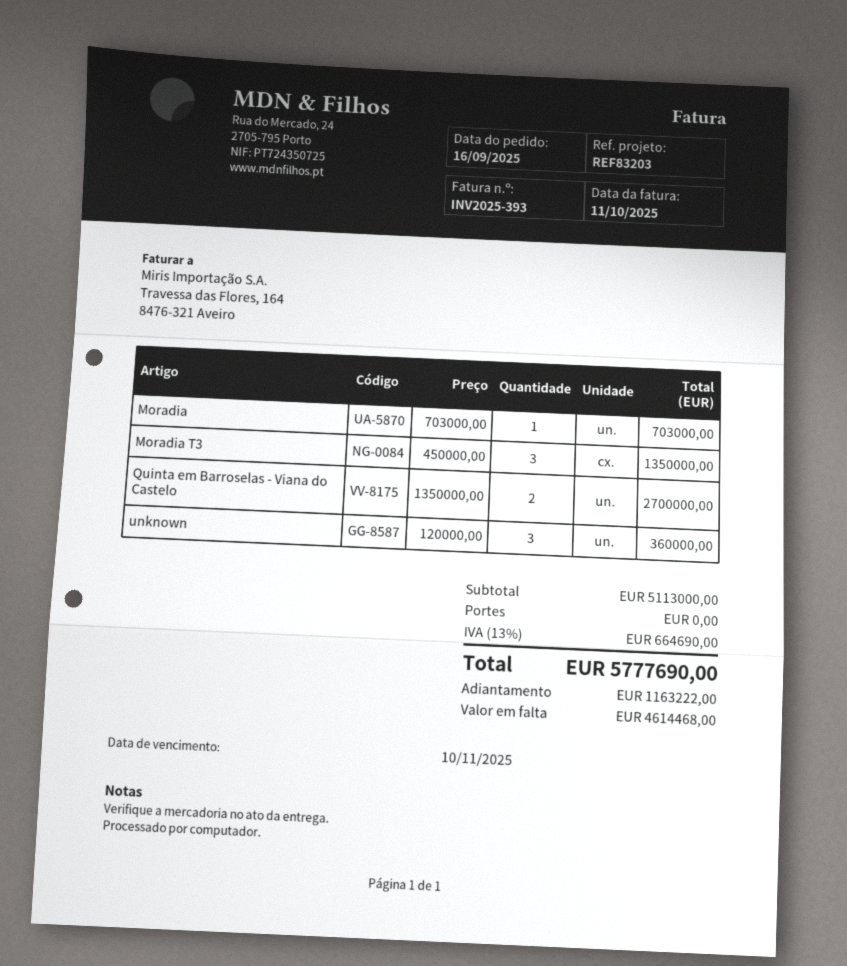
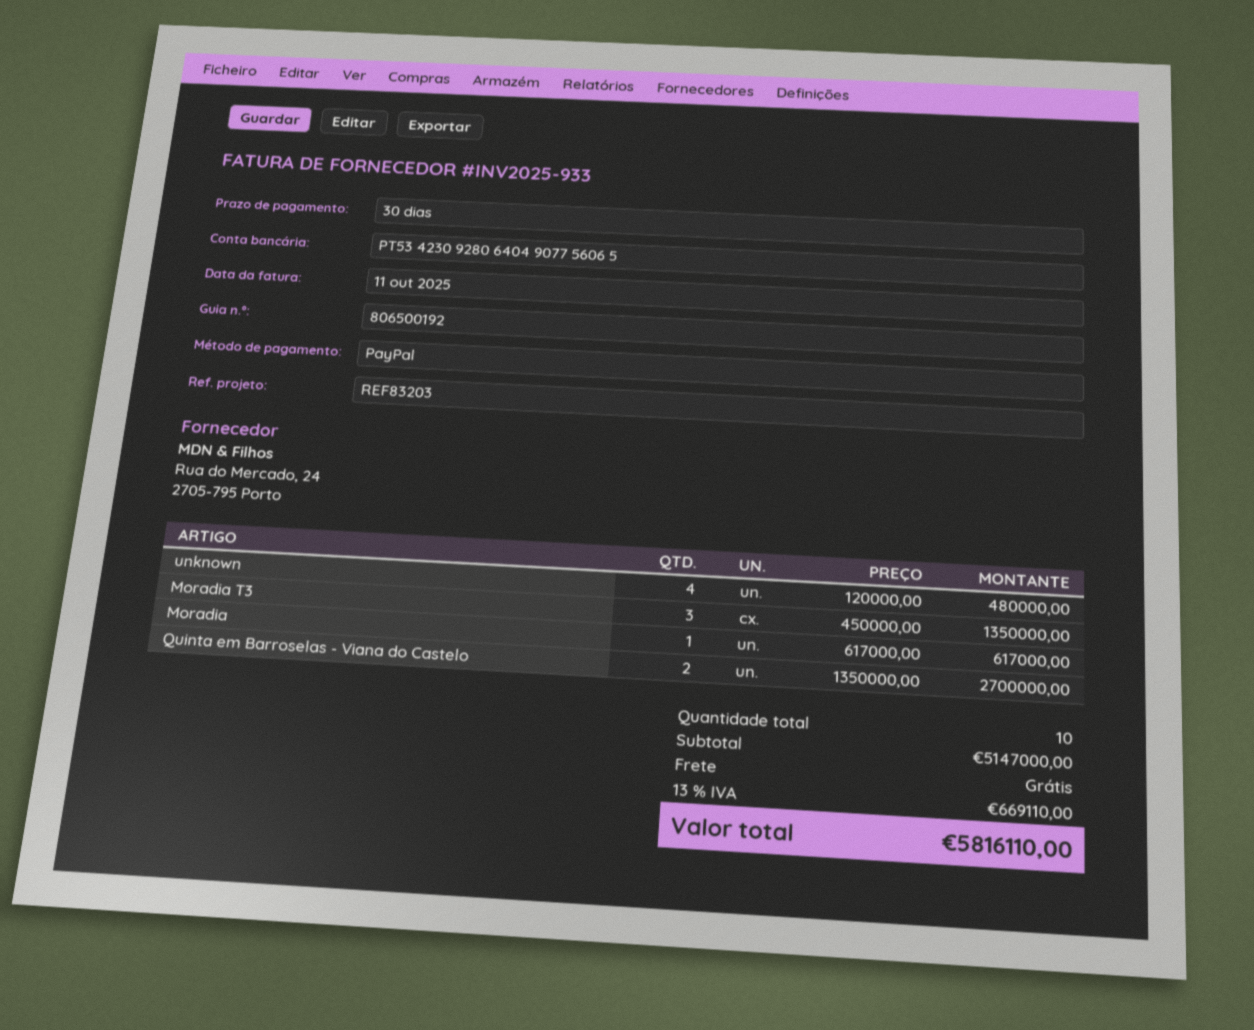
invoice number: INV2025-393 -> INV2025-933
Moradia: 1 x 703000.00 = 703000.00 -> 1 x 617000.00 = 617000.00
unknown: 3 x 120000.00 = 360000.00 -> 4 x 120000.00 = 480000.00
subtotal: 5113000.00 -> 5147000.00
tax: 13% = 664690.00 -> 13% = 669110.00
total: 5777690.00 -> 5816110.00

